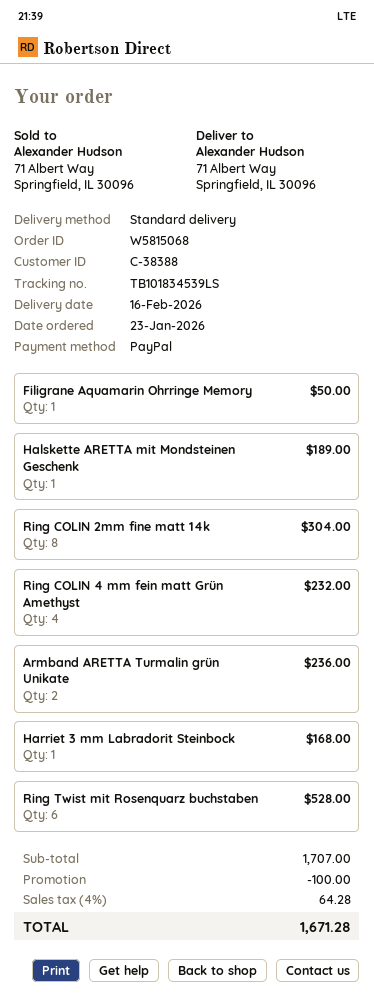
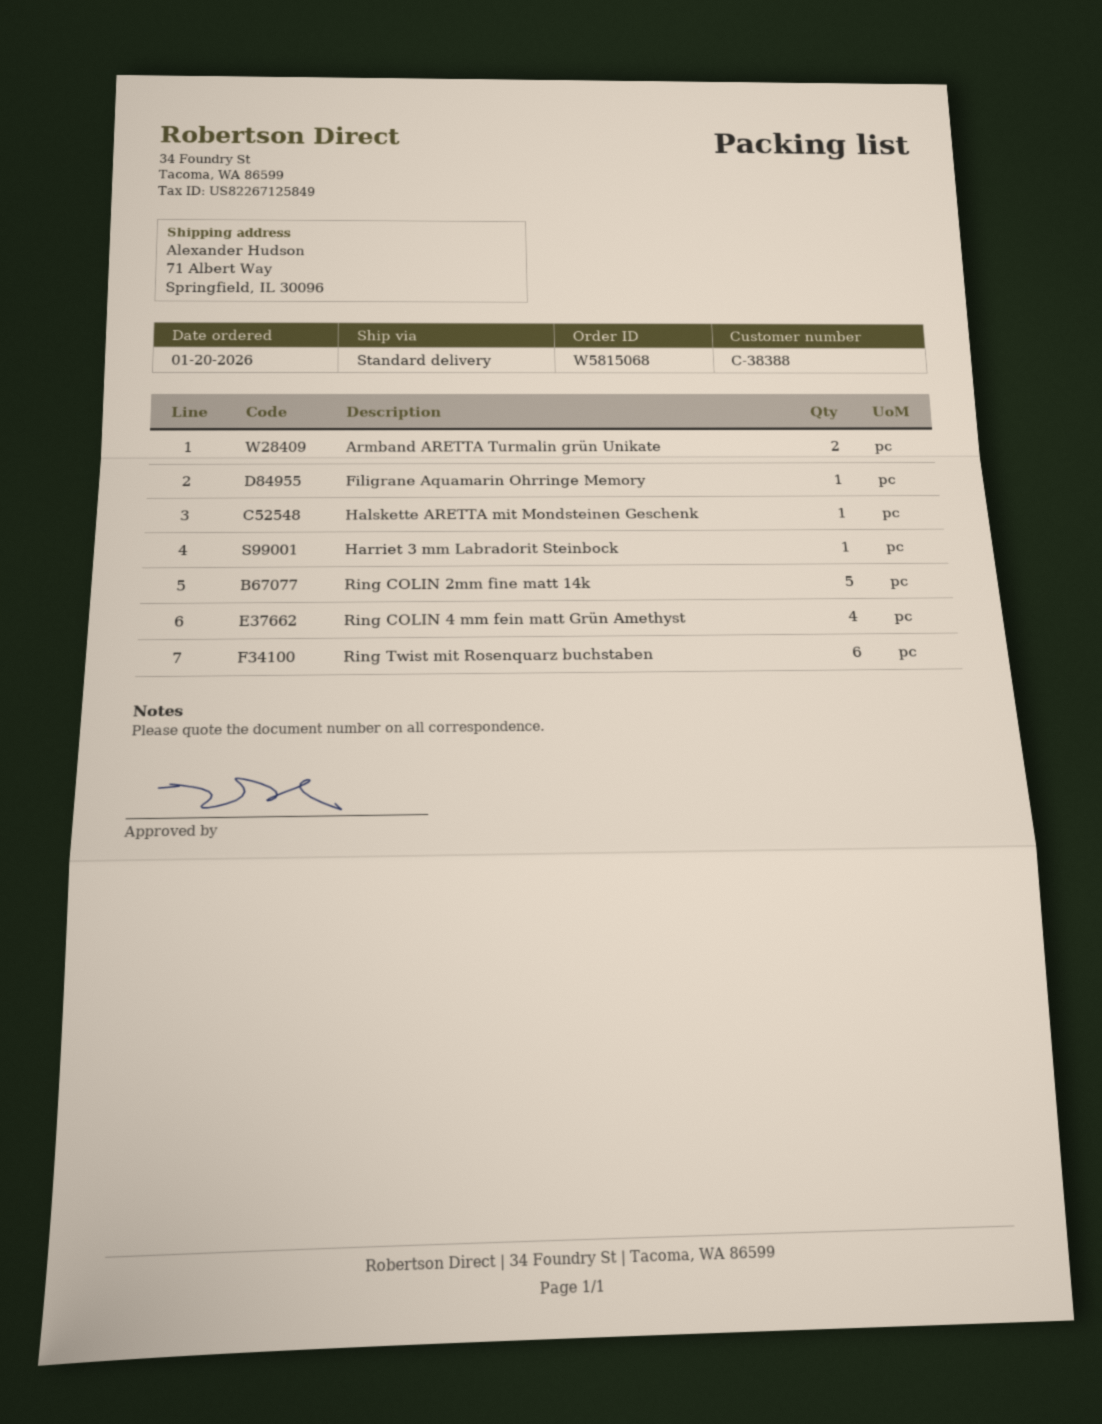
order date: 2026-01-23 -> 2026-01-20
Ring COLIN 2mm fine matt 14k: 8 -> 5

